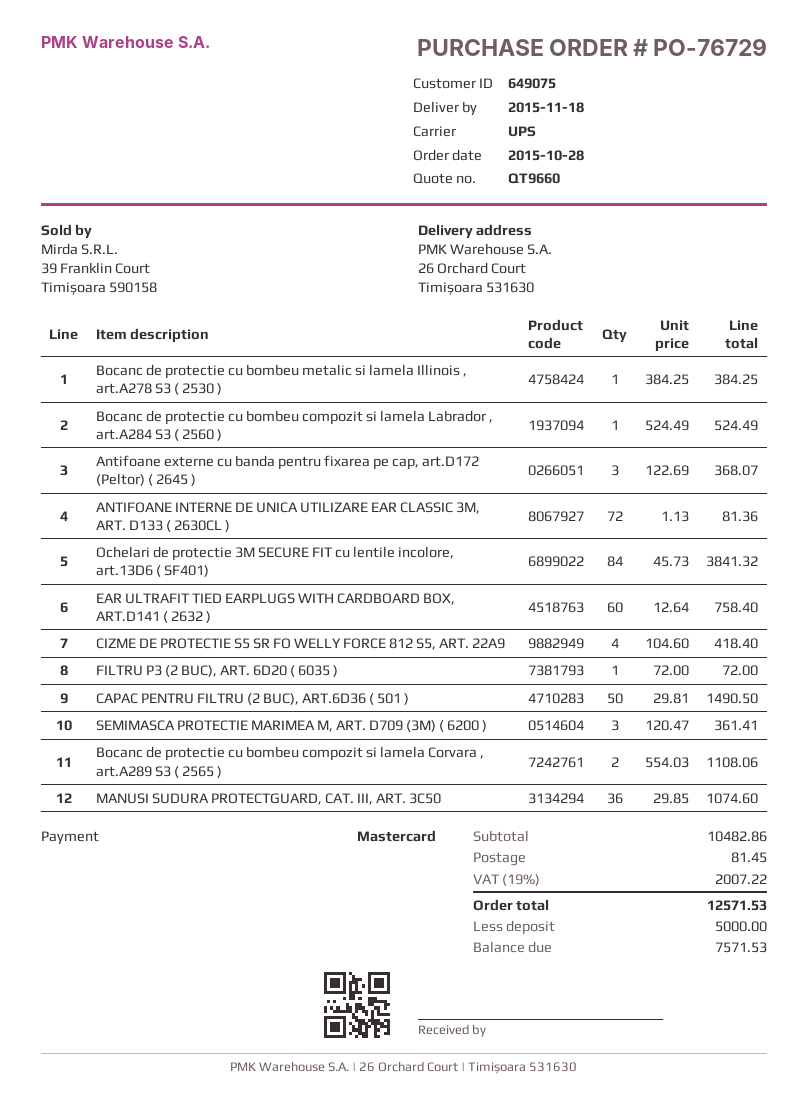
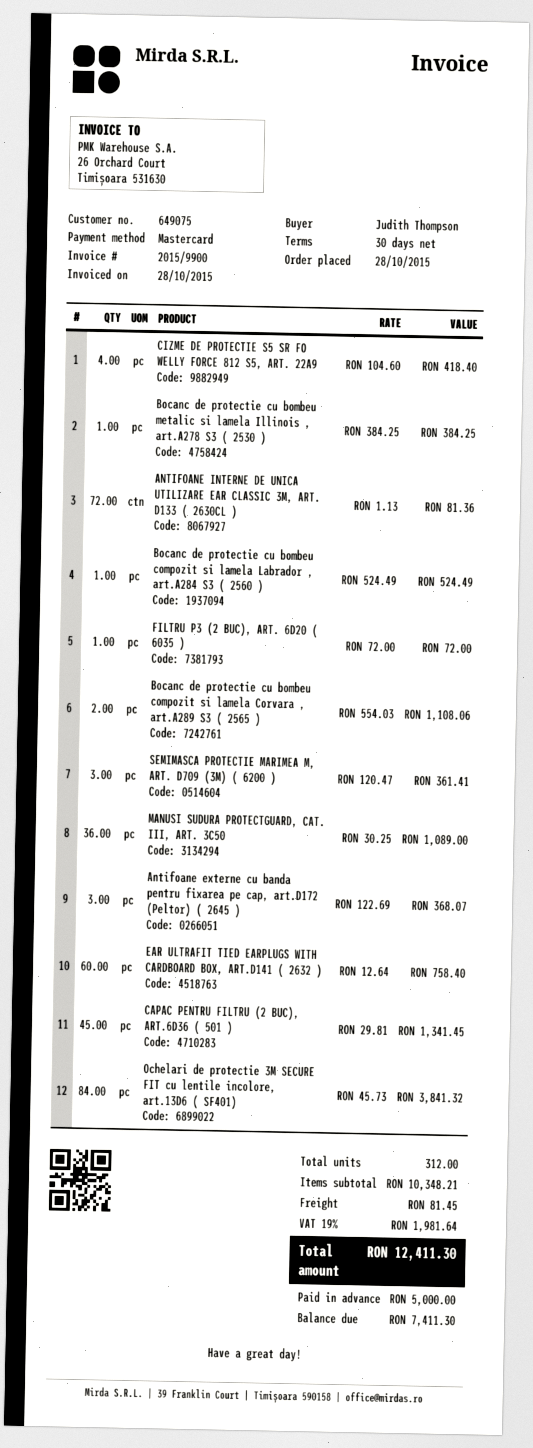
CAPAC PENTRU FILTRU (2 BUC), ART.6D36 ( 501 ): 50 x 29.81 = 1490.50 -> 45 x 29.81 = 1341.45
MANUSI SUDURA PROTECTGUARD, CAT. III, ART. 3C50: 36 x 29.85 = 1074.60 -> 36 x 30.25 = 1089.00
subtotal: 10482.86 -> 10348.21
tax: 19% = 2007.22 -> 19% = 1981.64
total: 12571.53 -> 12411.30
balance: 7571.53 -> 7411.30

